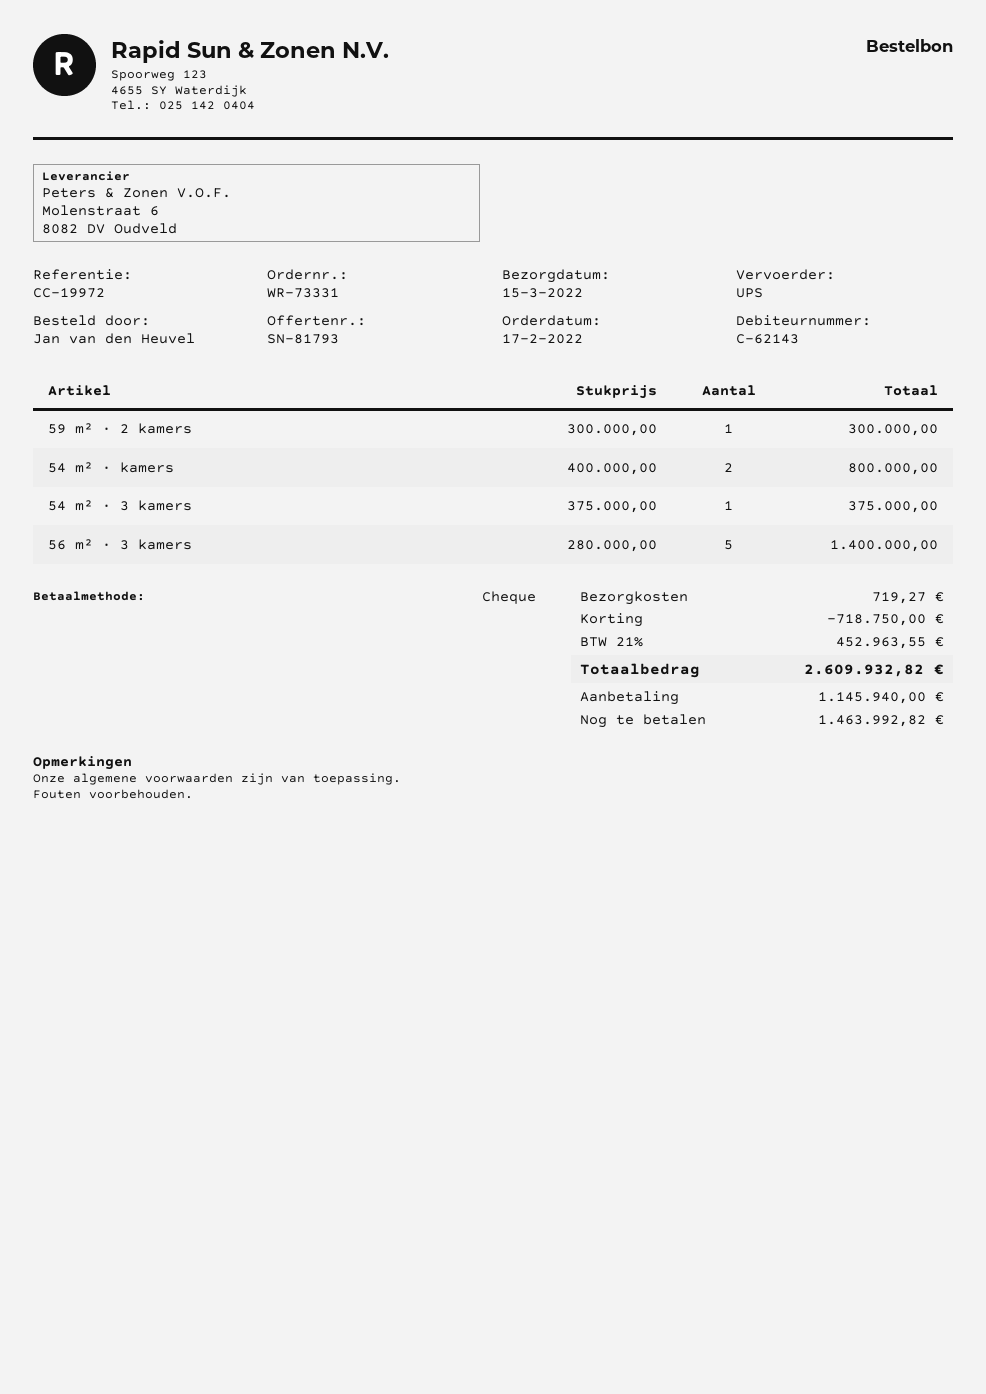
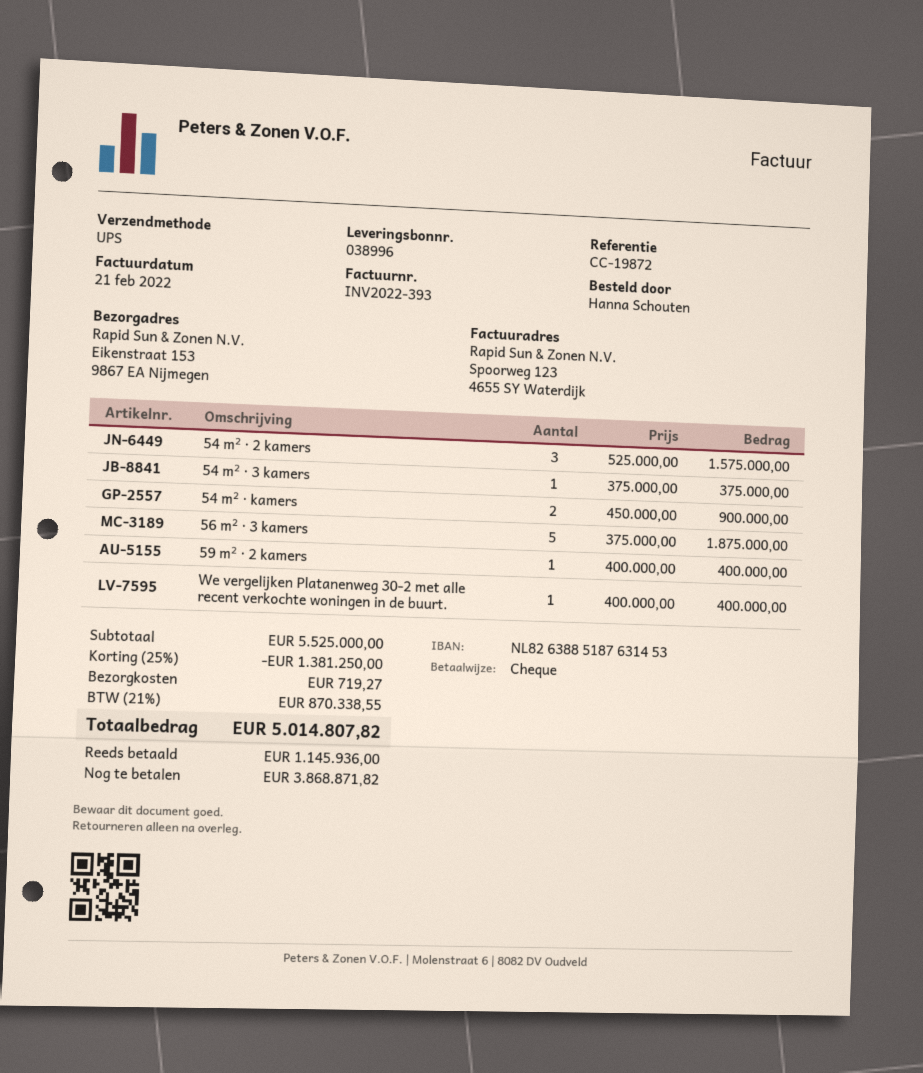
reference: CC-19972 -> CC-19872
ordered by: Jan van den Heuvel -> Hanna Schouten
59 m² · 2 kamers: 1 x 300000.00 = 300000.00 -> 1 x 400000.00 = 400000.00
54 m² · kamers: 2 x 400000.00 = 800000.00 -> 2 x 450000.00 = 900000.00
56 m² · 3 kamers: 5 x 280000.00 = 1400000.00 -> 5 x 375000.00 = 1875000.00
54 m² · 2 kamers: none -> 3 x 525000.00 = 1575000.00
We vergelijken Platanenweg 30-2 met alle recent verkochte woningen in de buurt.: none -> 1 x 400000.00 = 400000.00
discount: 718750.00 -> 1381250.00
tax: 21% = 452963.55 -> 21% = 870338.55
total: 2609932.82 -> 5014807.82
deposit: 1145940.00 -> 1145936.00
balance: 1463992.82 -> 3868871.82

